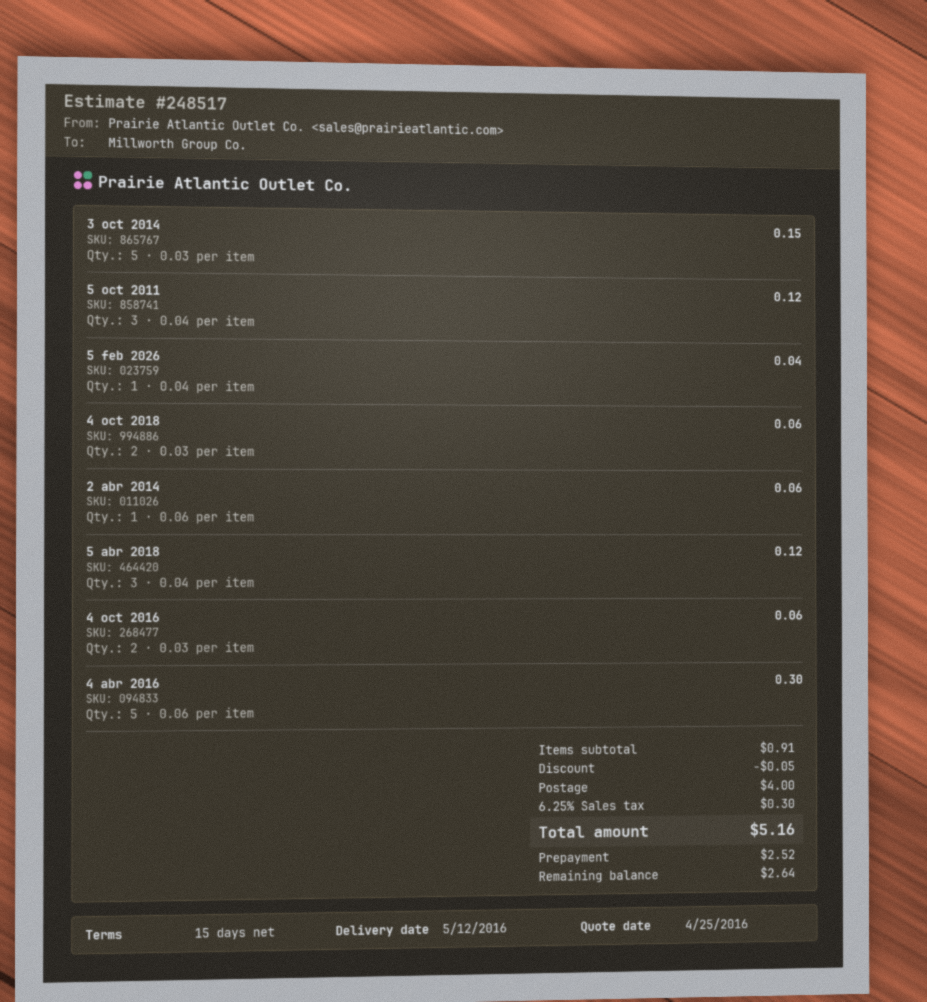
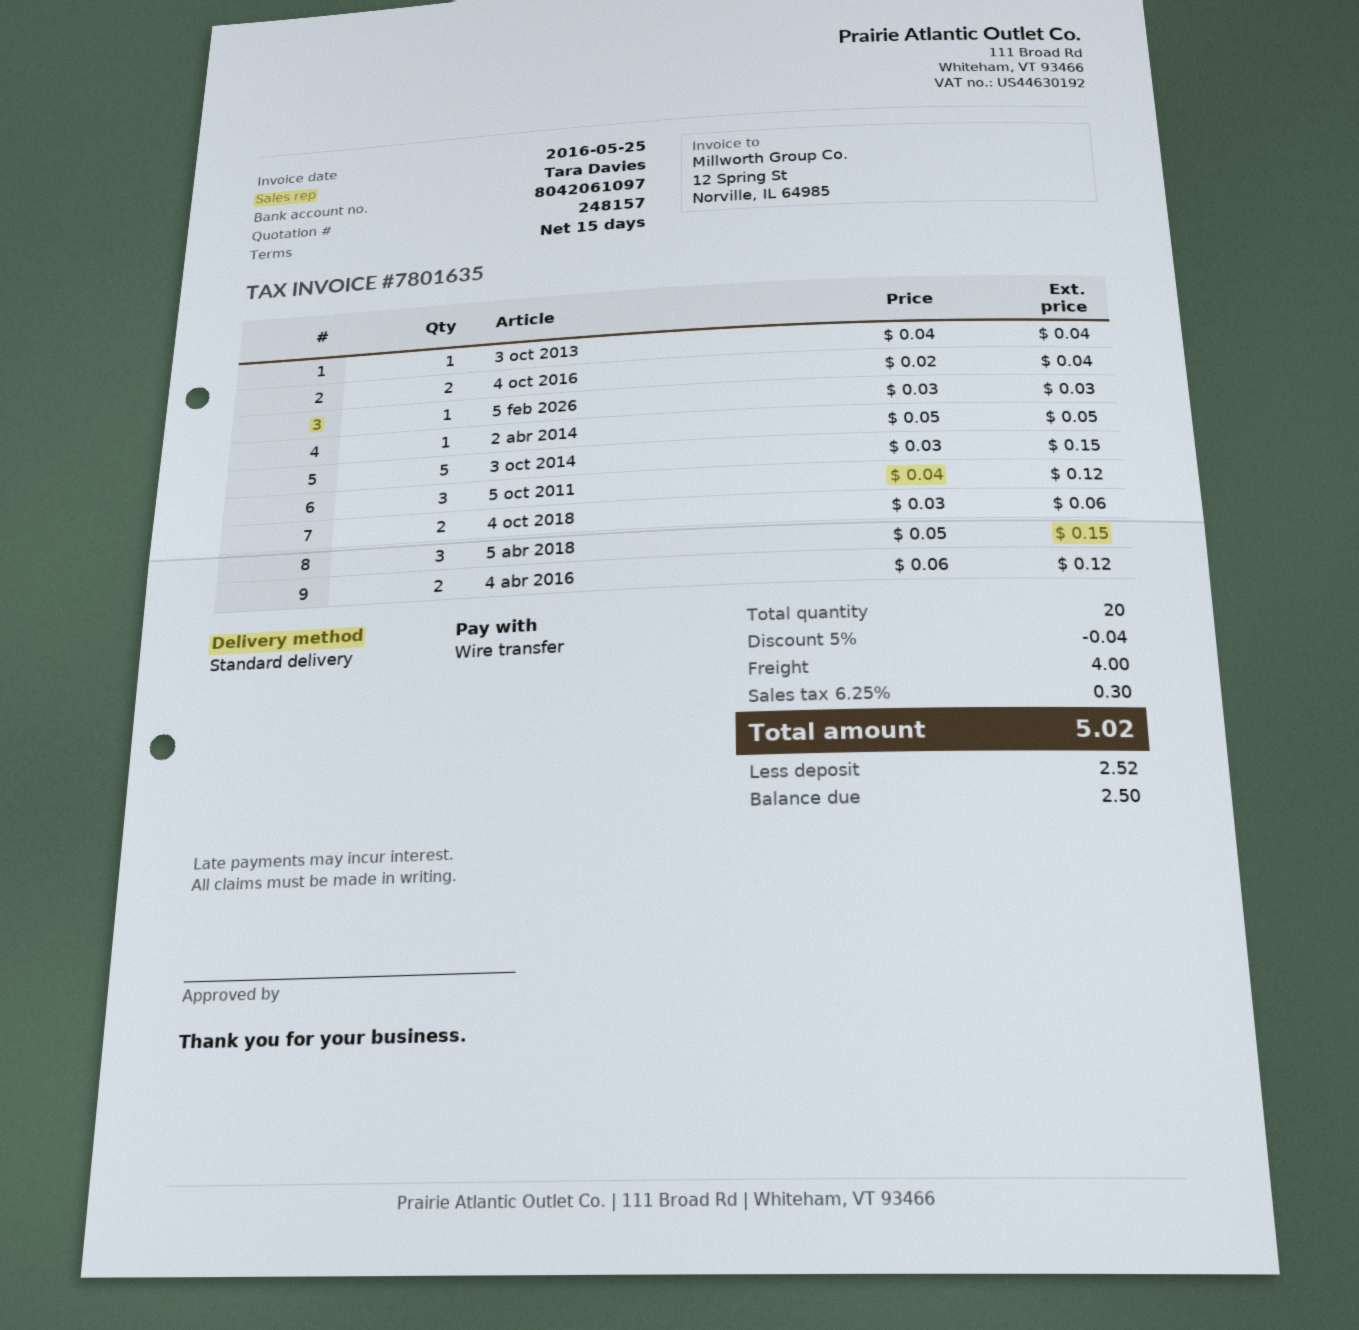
quote number: 248517 -> 248157
5 feb 2026: 1 x 0.04 = 0.04 -> 1 x 0.03 = 0.03
2 abr 2014: 1 x 0.06 = 0.06 -> 1 x 0.05 = 0.05
5 abr 2018: 3 x 0.04 = 0.12 -> 3 x 0.05 = 0.15
4 oct 2016: 2 x 0.03 = 0.06 -> 2 x 0.02 = 0.04
4 abr 2016: 5 x 0.06 = 0.30 -> 2 x 0.06 = 0.12
3 oct 2013: none -> 1 x 0.04 = 0.04
discount: 0.05 -> 0.04
total: 5.16 -> 5.02
balance: 2.64 -> 2.50

